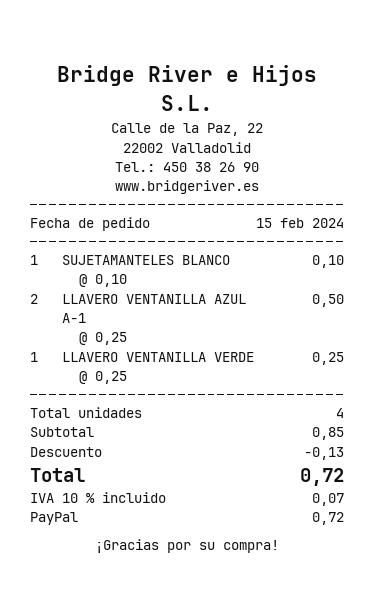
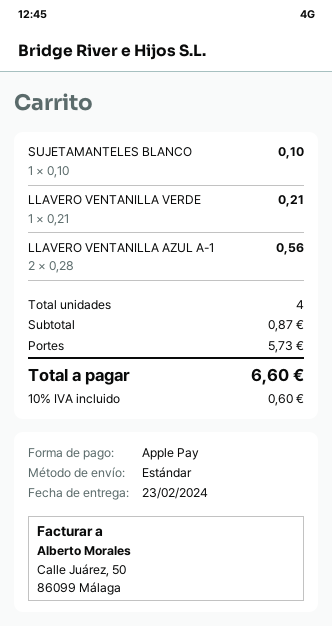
payment method: PayPal -> Apple Pay
LLAVERO VENTANILLA AZUL A-1: 2 x 0.25 = 0.50 -> 2 x 0.28 = 0.56
LLAVERO VENTANILLA VERDE: 1 x 0.25 = 0.25 -> 1 x 0.21 = 0.21
subtotal: 0.85 -> 0.87
discount: 0.13 -> none
shipping: none -> 5.73
tax: 10% = 0.07 -> 10% = 0.60
total: 0.72 -> 6.60

